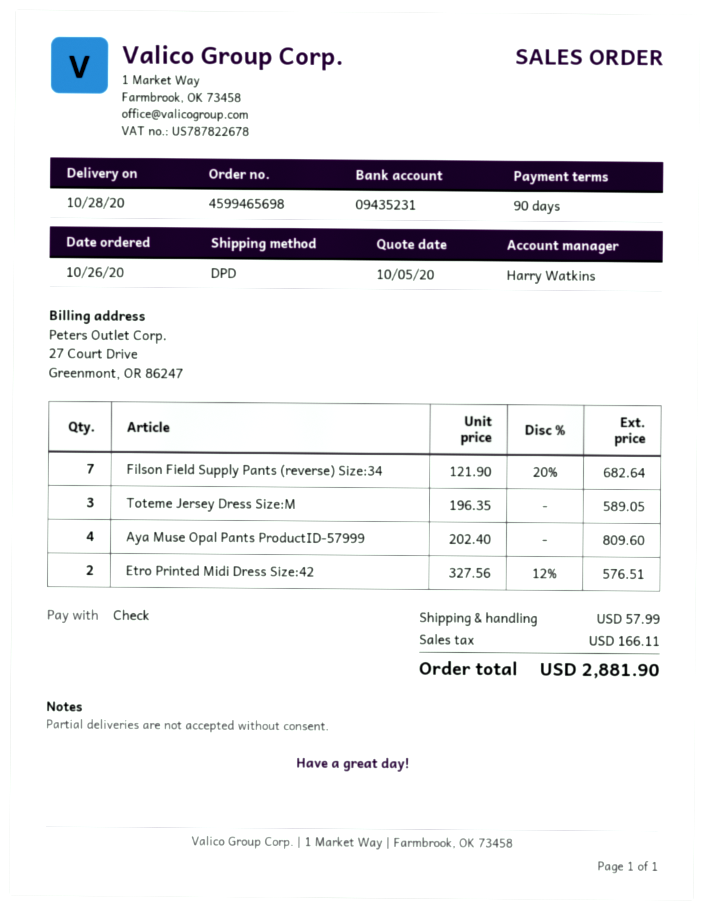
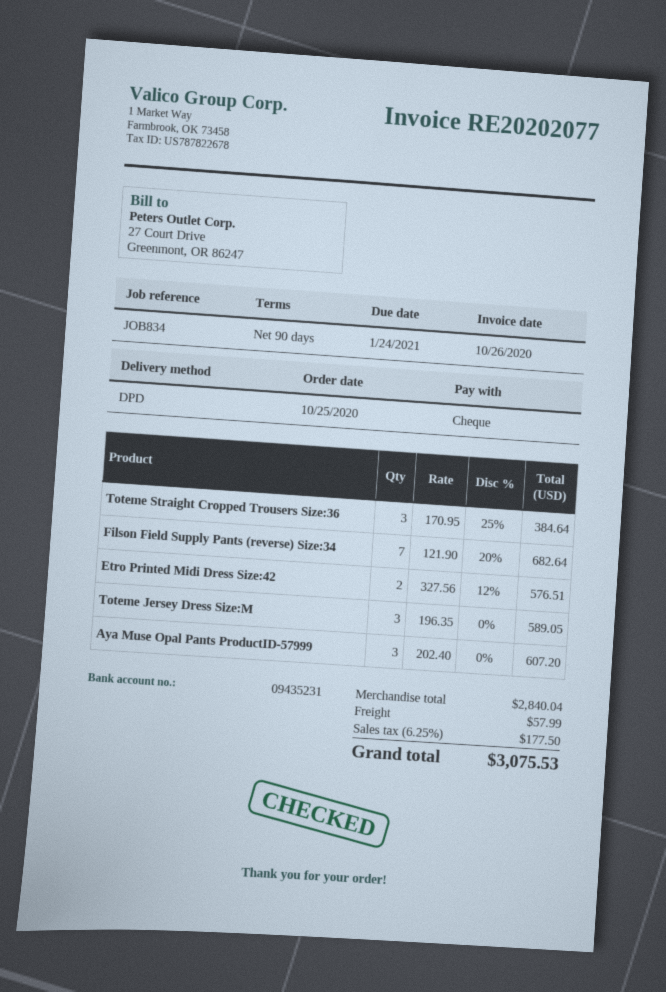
order date: 2020-10-26 -> 2020-10-25
Aya Muse Opal Pants ProductID-57999: 4 x 202.40 = 809.60 -> 3 x 202.40 = 607.20
Toteme Straight Cropped Trousers Size:36: none -> 3 x 170.95 - 25% = 384.64
tax: 166.11 -> 177.50
total: 2881.90 -> 3075.53

